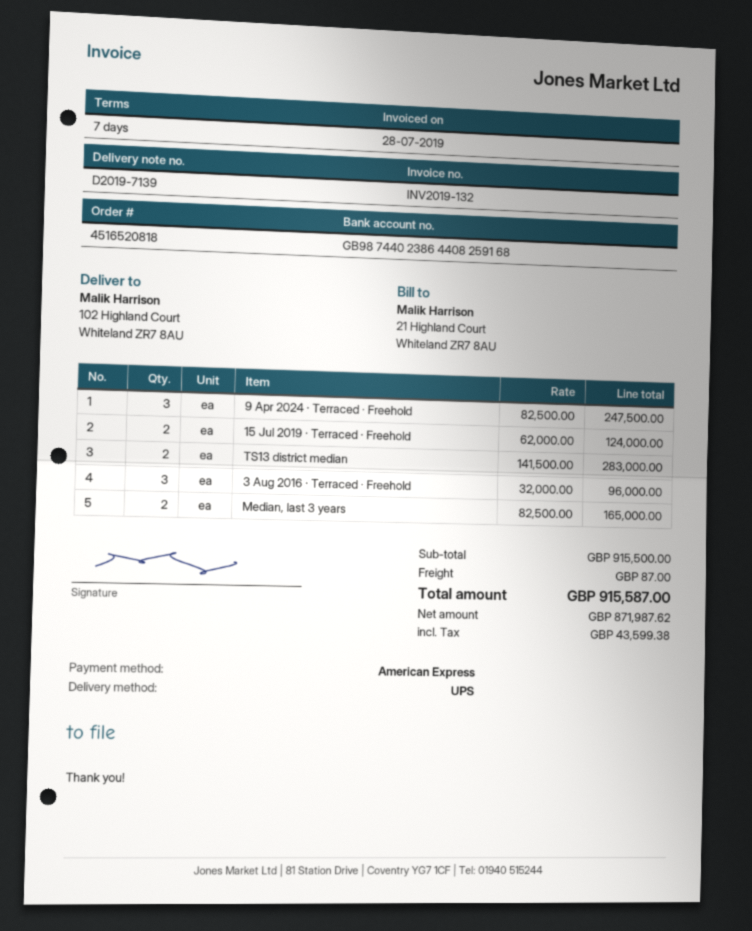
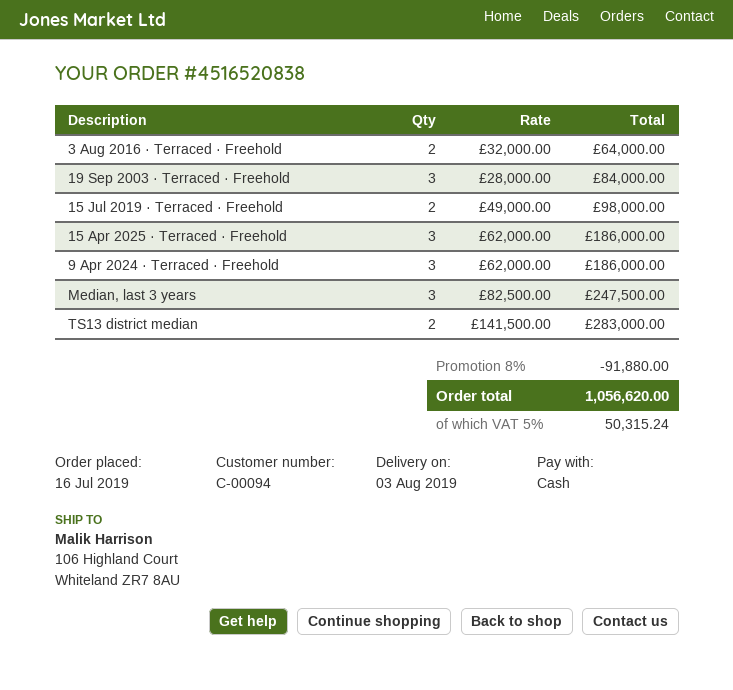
order number: 4516520818 -> 4516520838
payment method: American Express -> cash
ship to: 102 Highland Court, Whiteland ZR7 8AU -> 106 Highland Court, Whiteland ZR7 8AU
9 Apr 2024 · Terraced · Freehold: 3 x 82500.00 = 247500.00 -> 3 x 62000.00 = 186000.00
15 Jul 2019 · Terraced · Freehold: 2 x 62000.00 = 124000.00 -> 2 x 49000.00 = 98000.00
3 Aug 2016 · Terraced · Freehold: 3 x 32000.00 = 96000.00 -> 2 x 32000.00 = 64000.00
Median, last 3 years: 2 x 82500.00 = 165000.00 -> 3 x 82500.00 = 247500.00
19 Sep 2003 · Terraced · Freehold: none -> 3 x 28000.00 = 84000.00
15 Apr 2025 · Terraced · Freehold: none -> 3 x 62000.00 = 186000.00
discount: none -> 8% = 91880.00
shipping: 87.00 -> none
tax: 43599.38 -> 50315.24
total: 915587.00 -> 1056620.00

